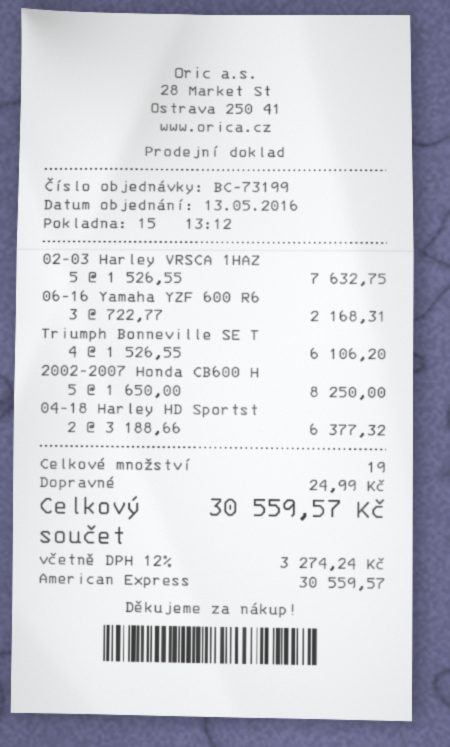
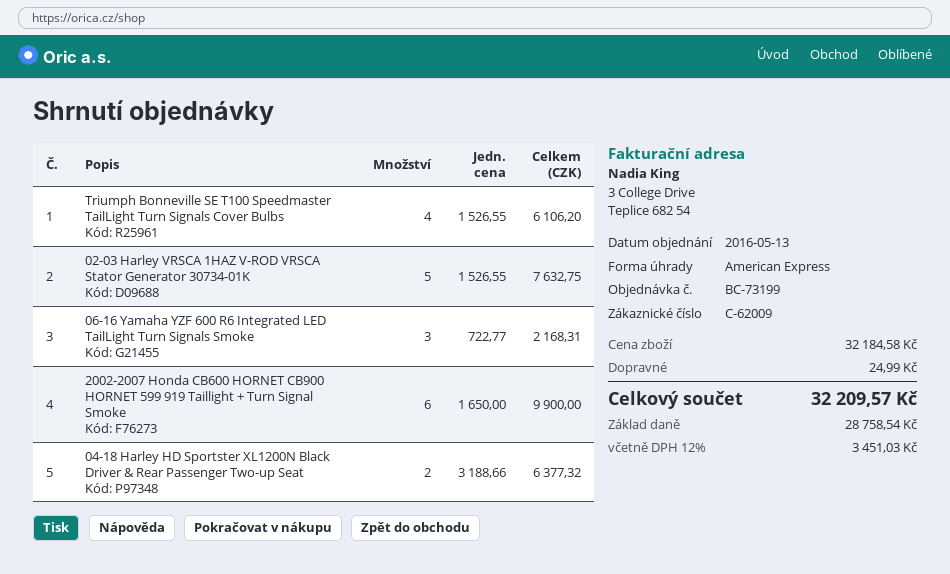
2002-2007 Honda CB600 H: 5 x 1650.00 = 8250.00 -> 6 x 1650.00 = 9900.00
tax: 12% = 3274.24 -> 12% = 3451.03
total: 30559.57 -> 32209.57

